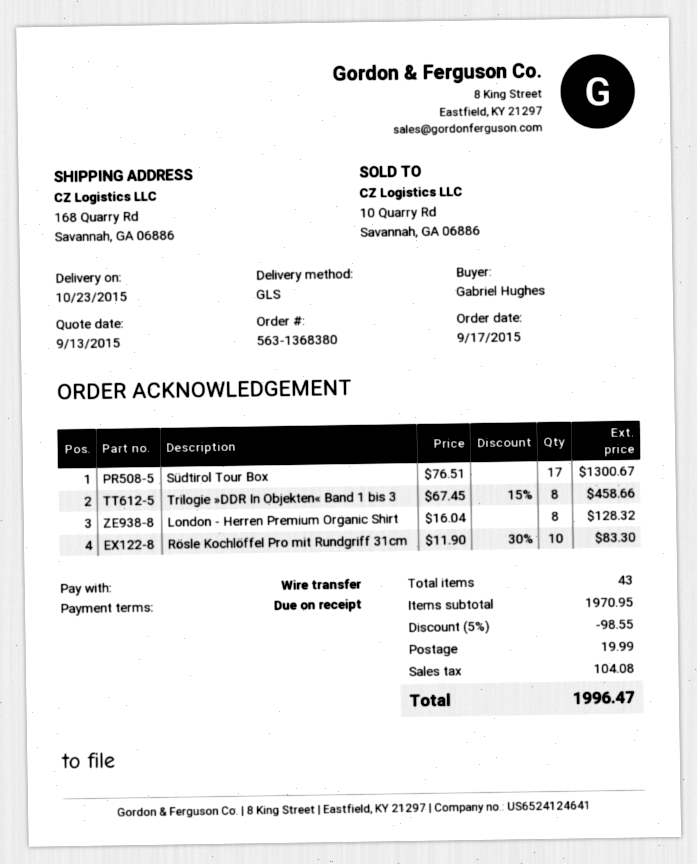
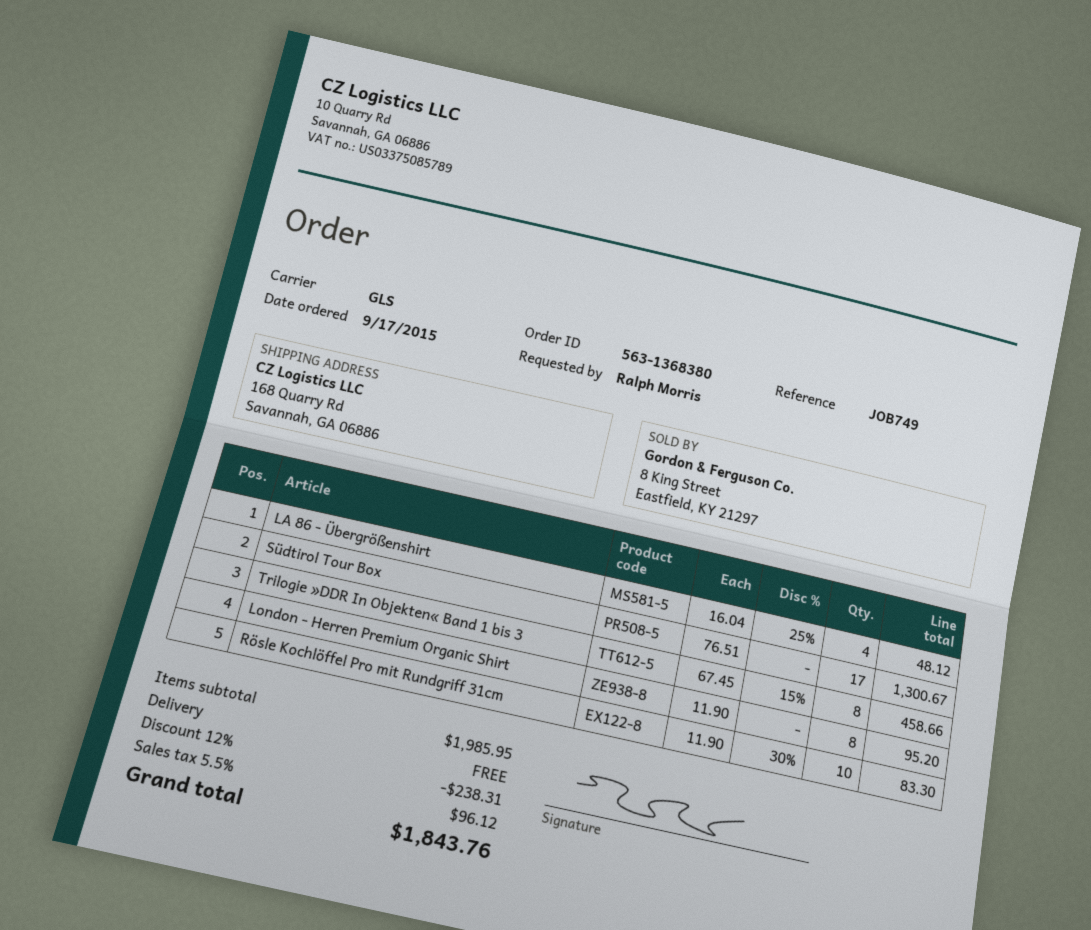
ordered by: Gabriel Hughes -> Ralph Morris
London - Herren Premium Organic Shirt: 8 x 16.04 = 128.32 -> 8 x 11.90 = 95.20
LA 86 - Übergrößenshirt: none -> 4 x 16.04 - 25% = 48.12
subtotal: 1970.95 -> 1985.95
discount: 5% = 98.55 -> 12% = 238.31
shipping: 19.99 -> 0.00
tax: 104.08 -> 96.12
total: 1996.47 -> 1843.76

